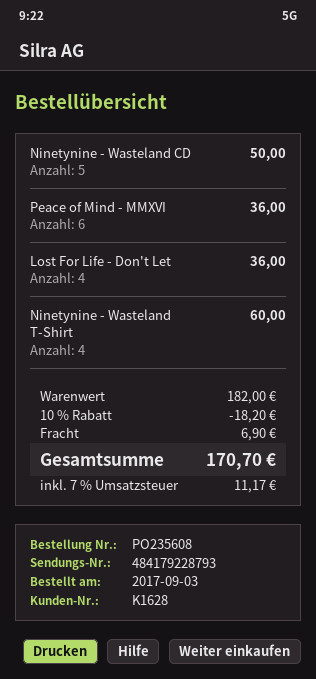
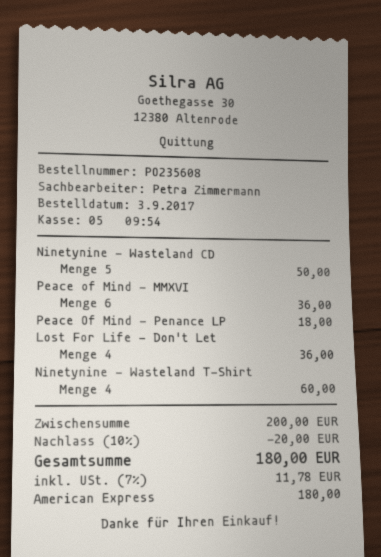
Peace Of Mind - Penance LP: none -> 1 for 18.00
subtotal: 182.00 -> 200.00
discount: 10% = 18.20 -> 10% = 20.00
shipping: 6.90 -> none
tax: 7% = 11.17 -> 7% = 11.78
total: 170.70 -> 180.00

